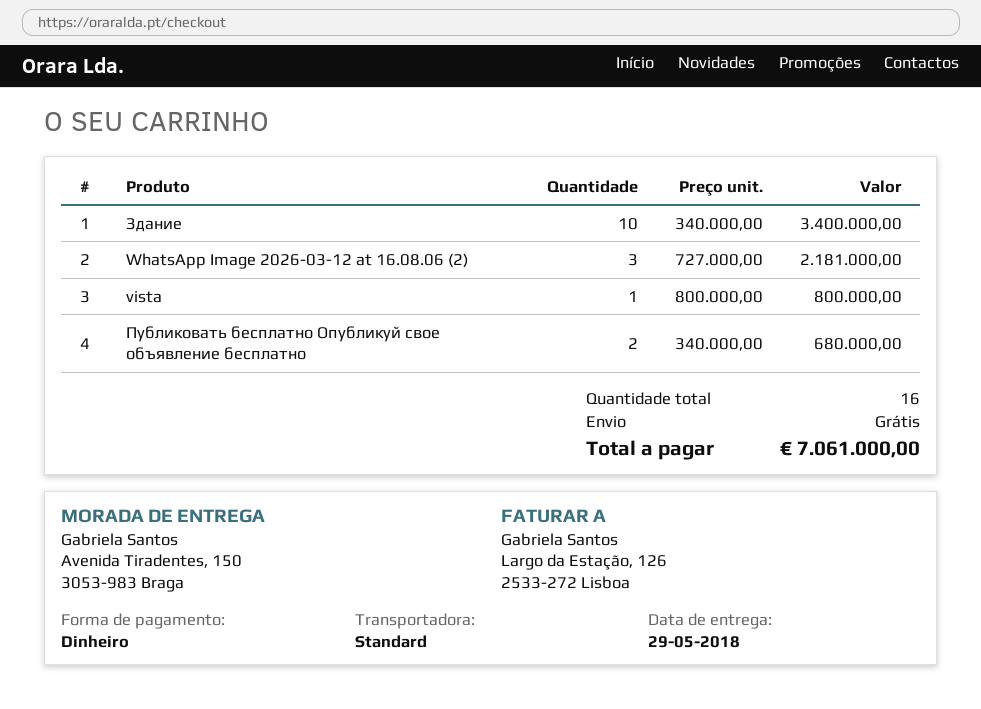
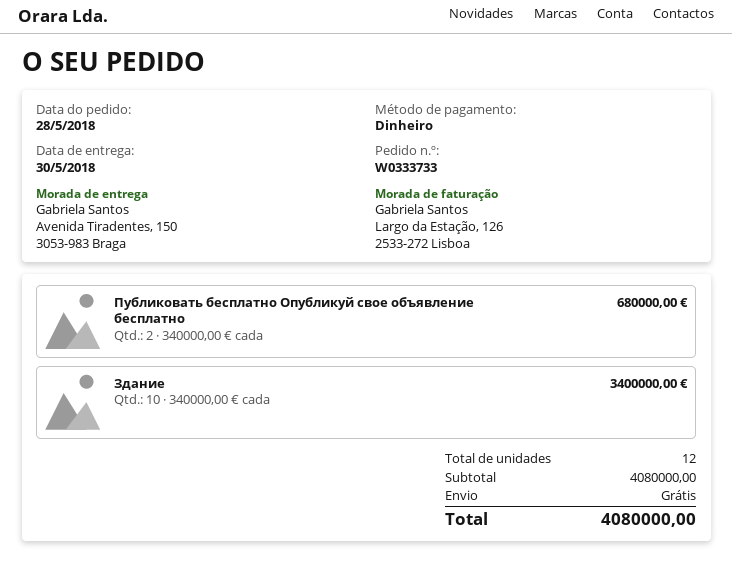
delivery date: 2018-05-29 -> 2018-05-30
WhatsApp Image 2026-03-12 at 16.08.06 (2): 3 x 727000.00 = 2181000.00 -> none
vista: 1 x 800000.00 = 800000.00 -> none
total quantity: 16 -> 12
total: 7061000.00 -> 4080000.00

